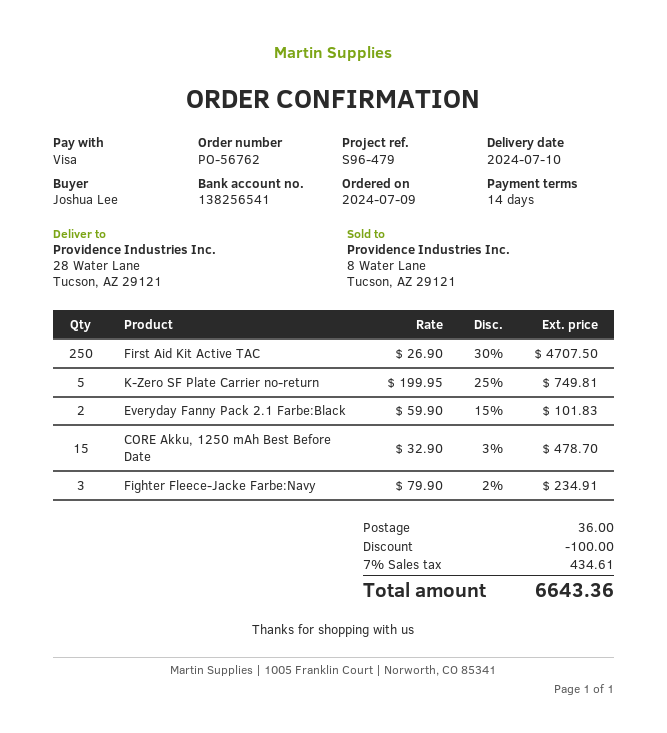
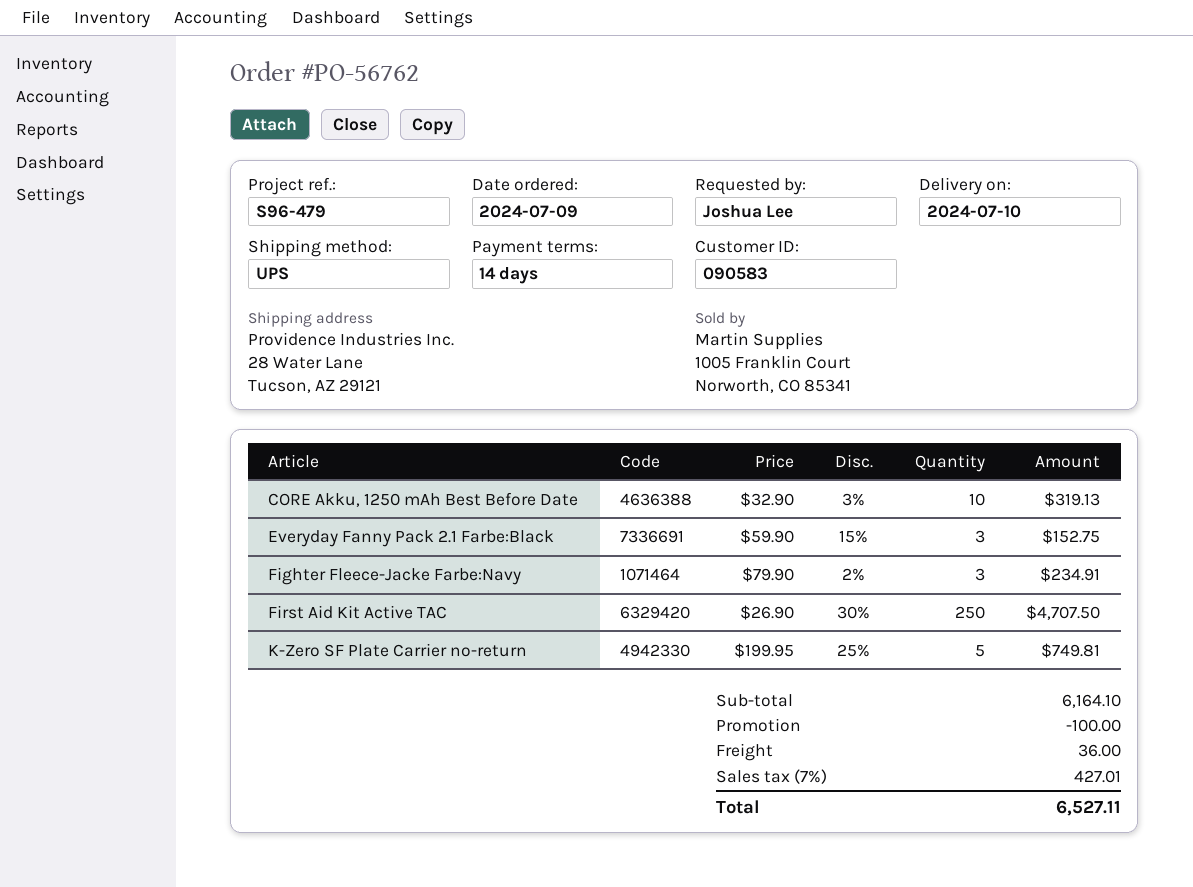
Everyday Fanny Pack 2.1 Farbe:Black: 2 x 59.90 - 15% = 101.83 -> 3 x 59.90 - 15% = 152.75
CORE Akku, 1250 mAh Best Before Date: 15 x 32.90 - 3% = 478.70 -> 10 x 32.90 - 3% = 319.13
tax: 7% = 434.61 -> 7% = 427.01
total: 6643.36 -> 6527.11

